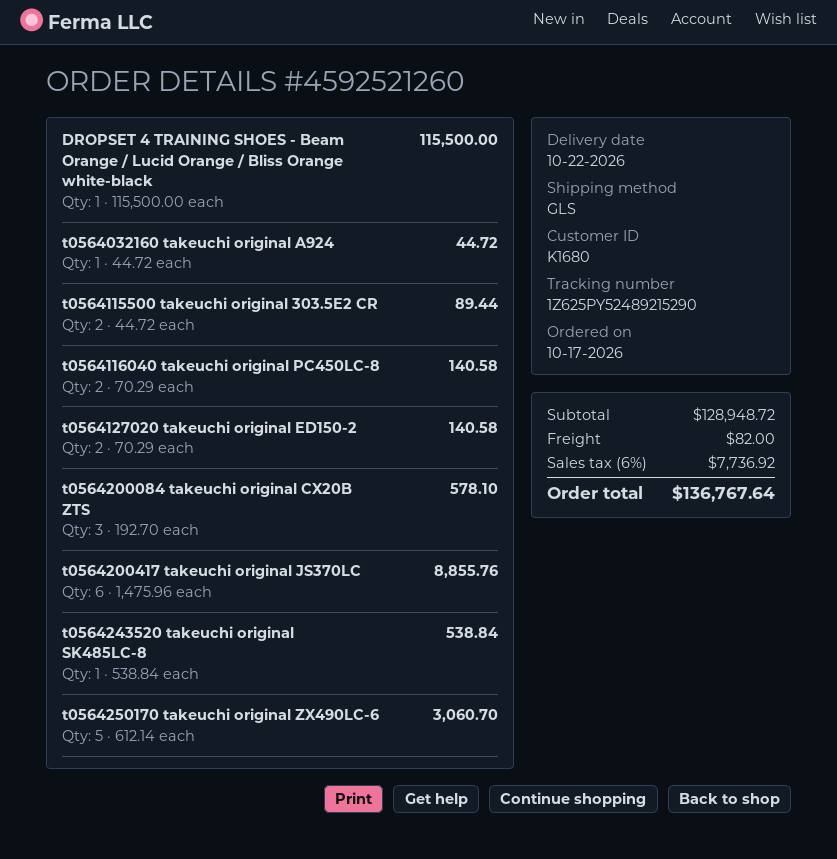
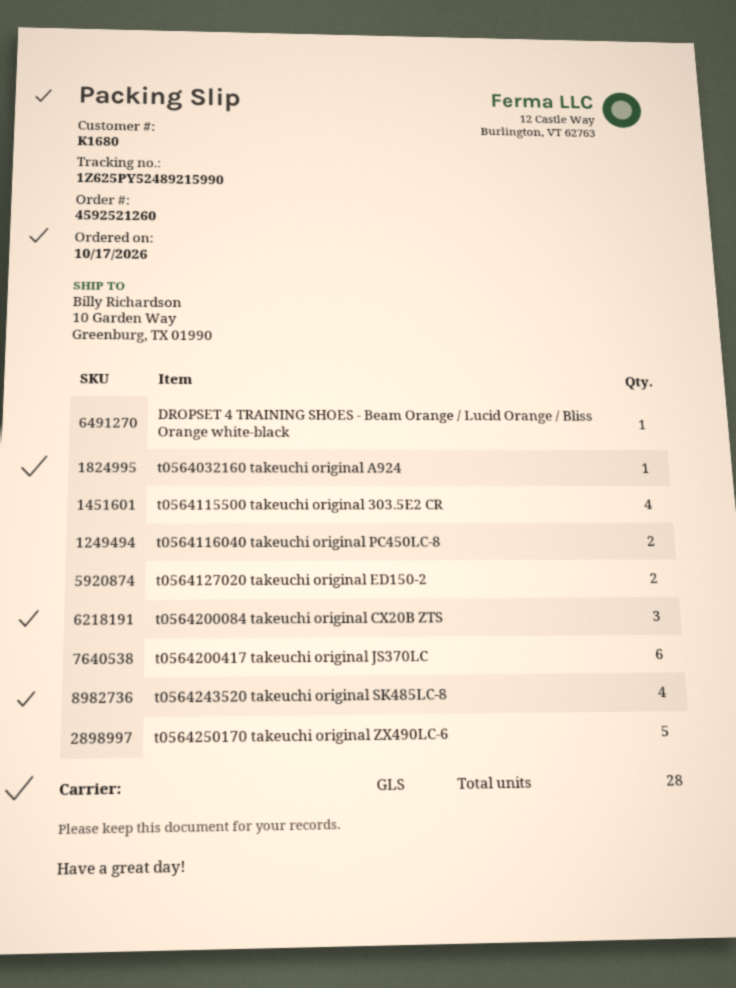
tracking number: 1Z625PY52489215290 -> 1Z625PY52489215990
t0564115500 takeuchi original 303.5E2 CR: 2 -> 4
t0564243520 takeuchi original SK485LC-8: 1 -> 4

